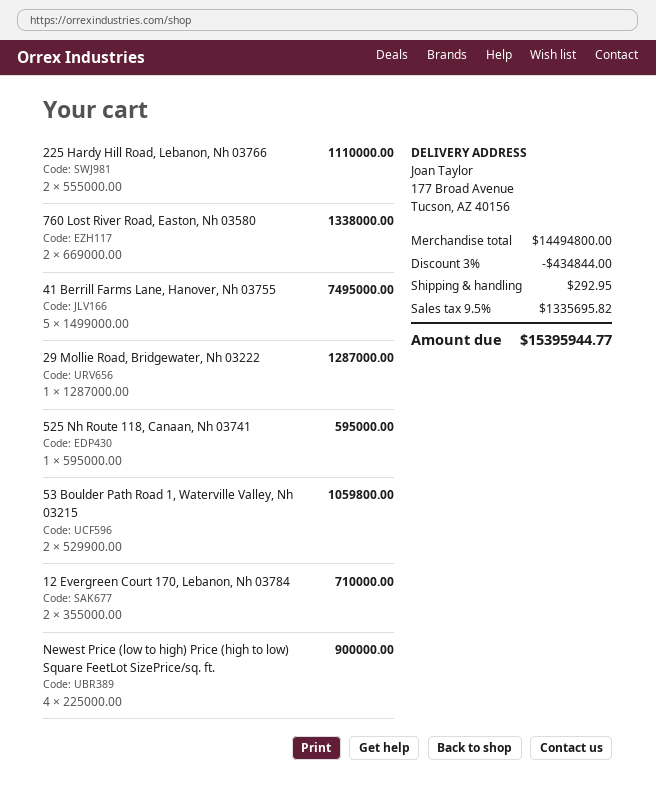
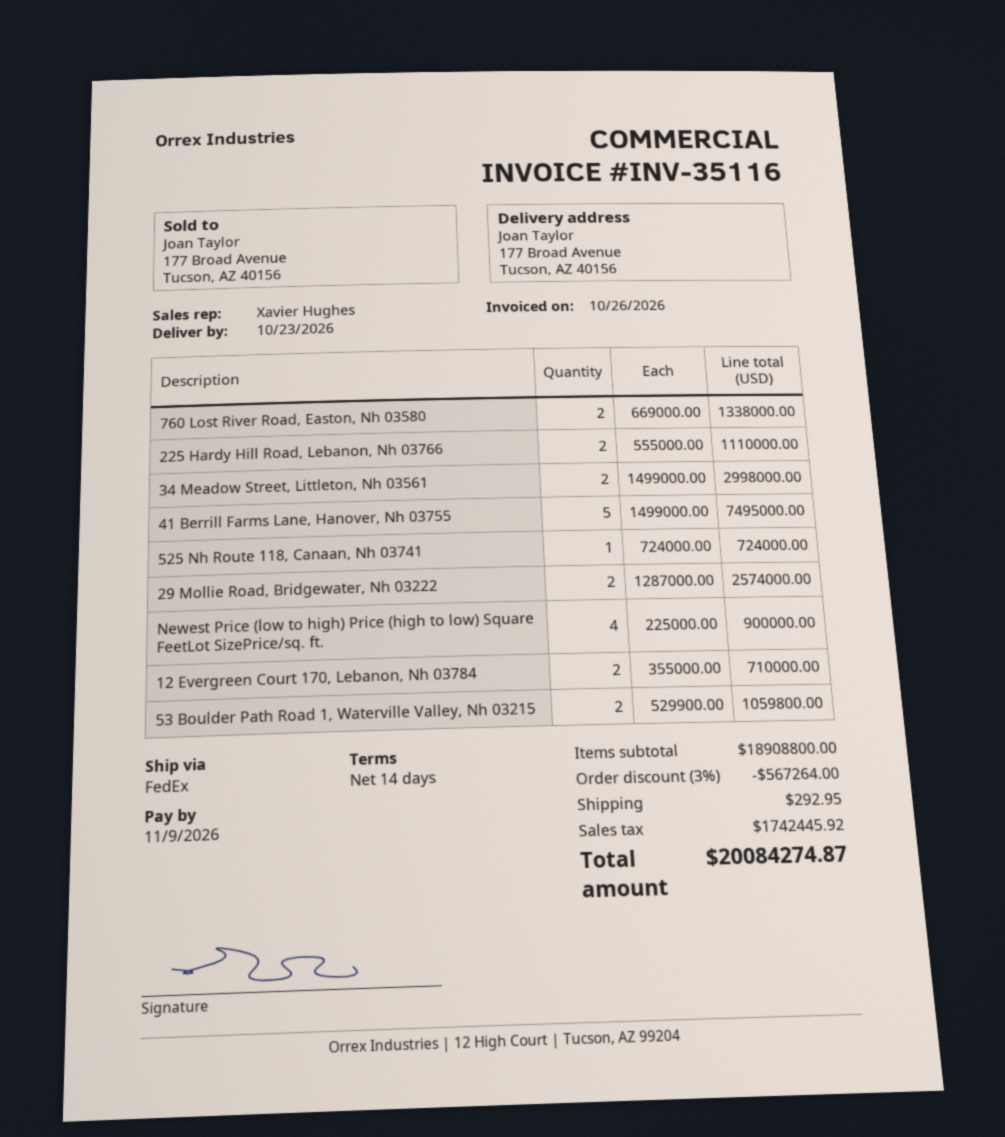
29 Mollie Road, Bridgewater, Nh 03222: 1 x 1287000.00 = 1287000.00 -> 2 x 1287000.00 = 2574000.00
525 Nh Route 118, Canaan, Nh 03741: 1 x 595000.00 = 595000.00 -> 1 x 724000.00 = 724000.00
34 Meadow Street, Littleton, Nh 03561: none -> 2 x 1499000.00 = 2998000.00
subtotal: 14494800.00 -> 18908800.00
discount: 3% = 434844.00 -> 3% = 567264.00
tax: 1335695.82 -> 1742445.92
total: 15395944.77 -> 20084274.87

